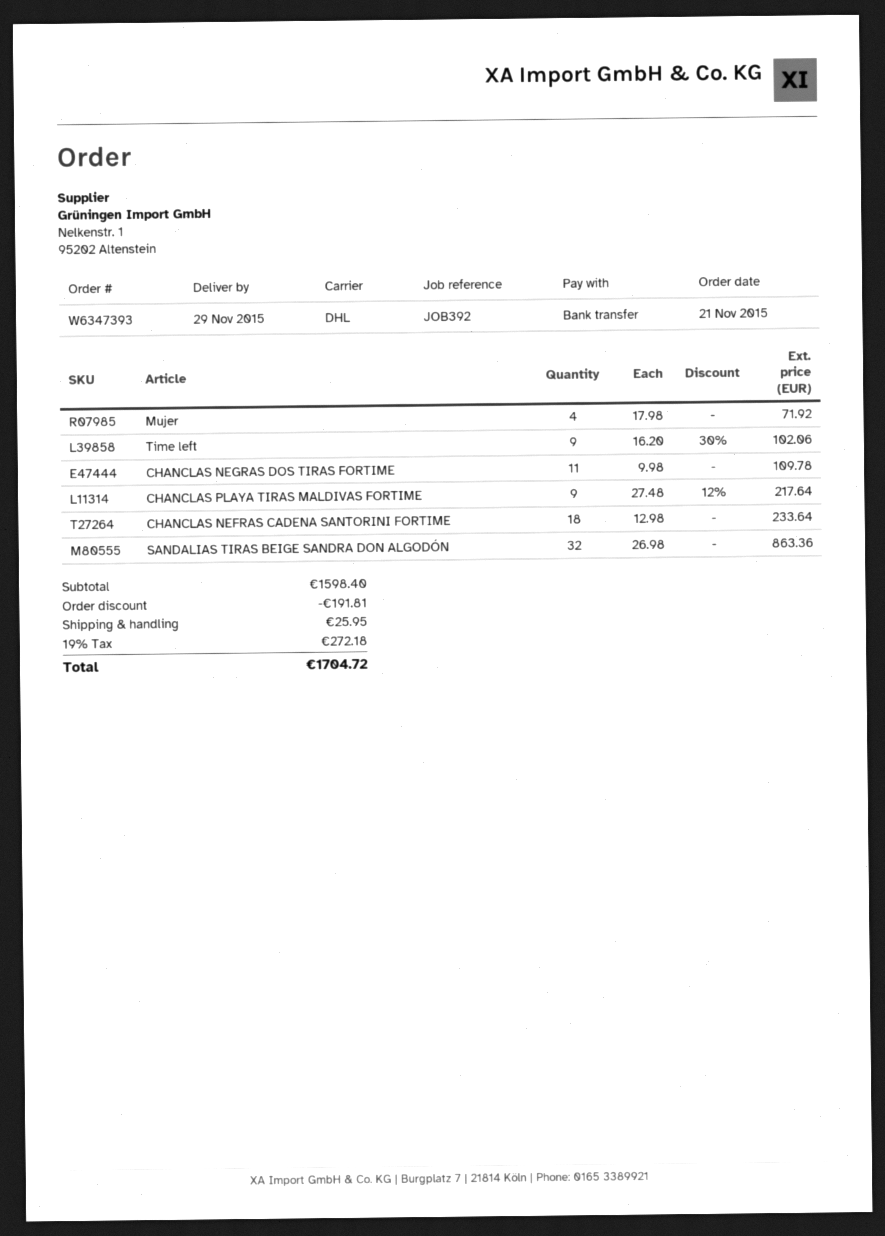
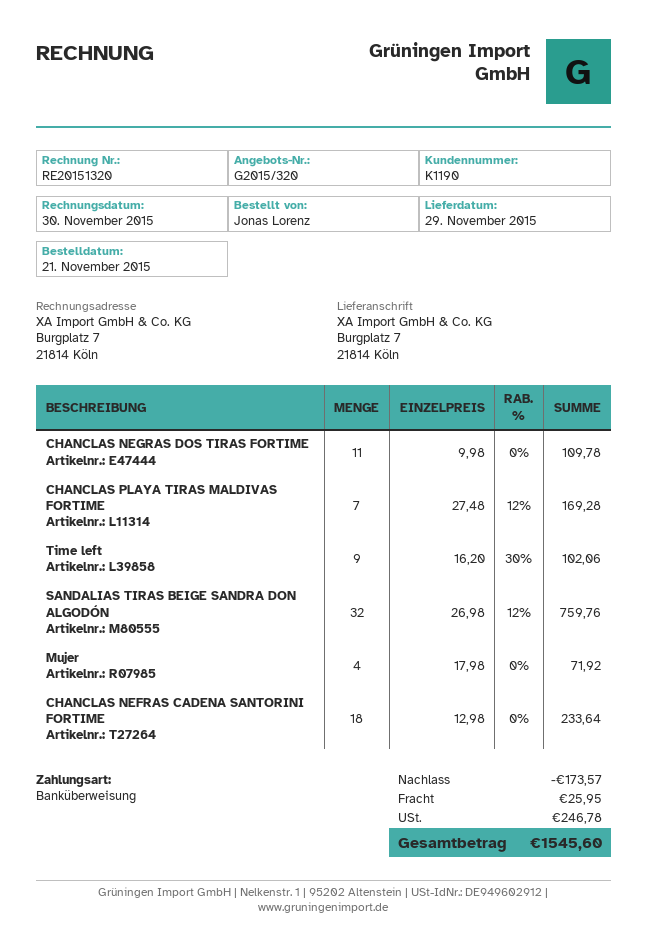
CHANCLAS PLAYA TIRAS MALDIVAS FORTIME: 9 x 27.48 - 12% = 217.64 -> 7 x 27.48 - 12% = 169.28
SANDALIAS TIRAS BEIGE SANDRA DON ALGODÓN: 32 x 26.98 = 863.36 -> 32 x 26.98 - 12% = 759.76
discount: 191.81 -> 173.57
tax: 272.18 -> 246.78
total: 1704.72 -> 1545.60

